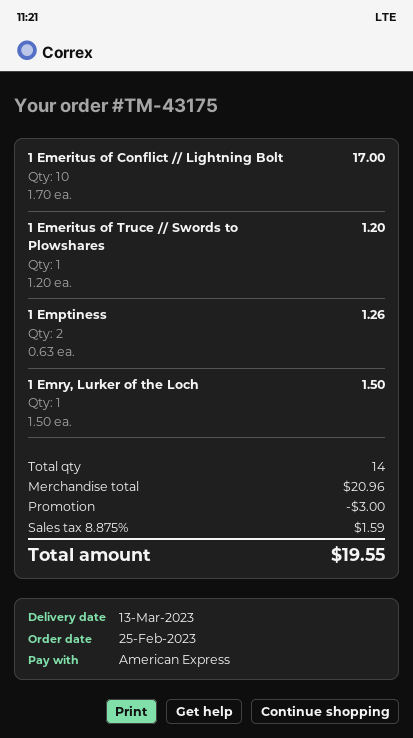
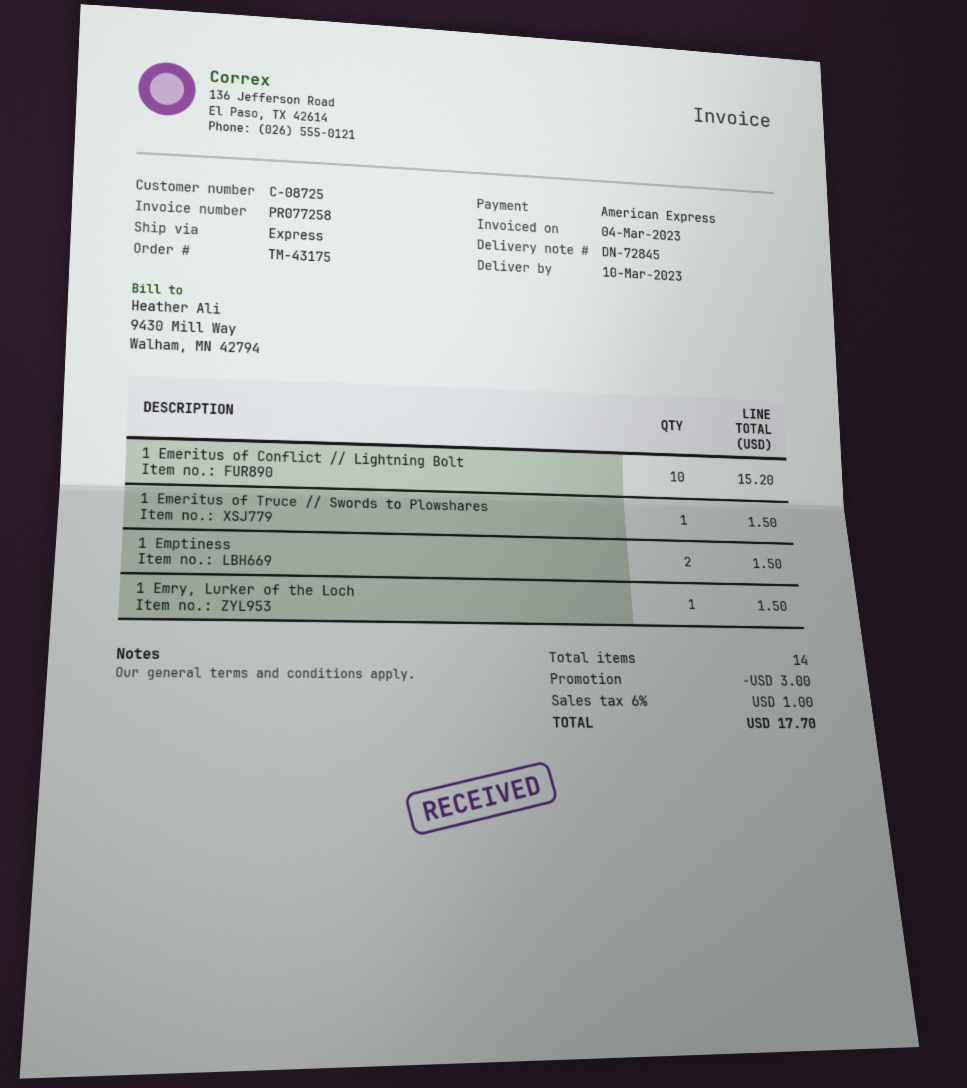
delivery date: 2023-03-13 -> 2023-03-10
1 Emeritus of Conflict // Lightning Bolt: 10 for 17.00 -> 10 for 15.20
1 Emeritus of Truce // Swords to Plowshares: 1 for 1.20 -> 1 for 1.50
1 Emptiness: 2 for 1.26 -> 2 for 1.50
tax: 8.875% = 1.59 -> 6% = 1.00
total: 19.55 -> 17.70

